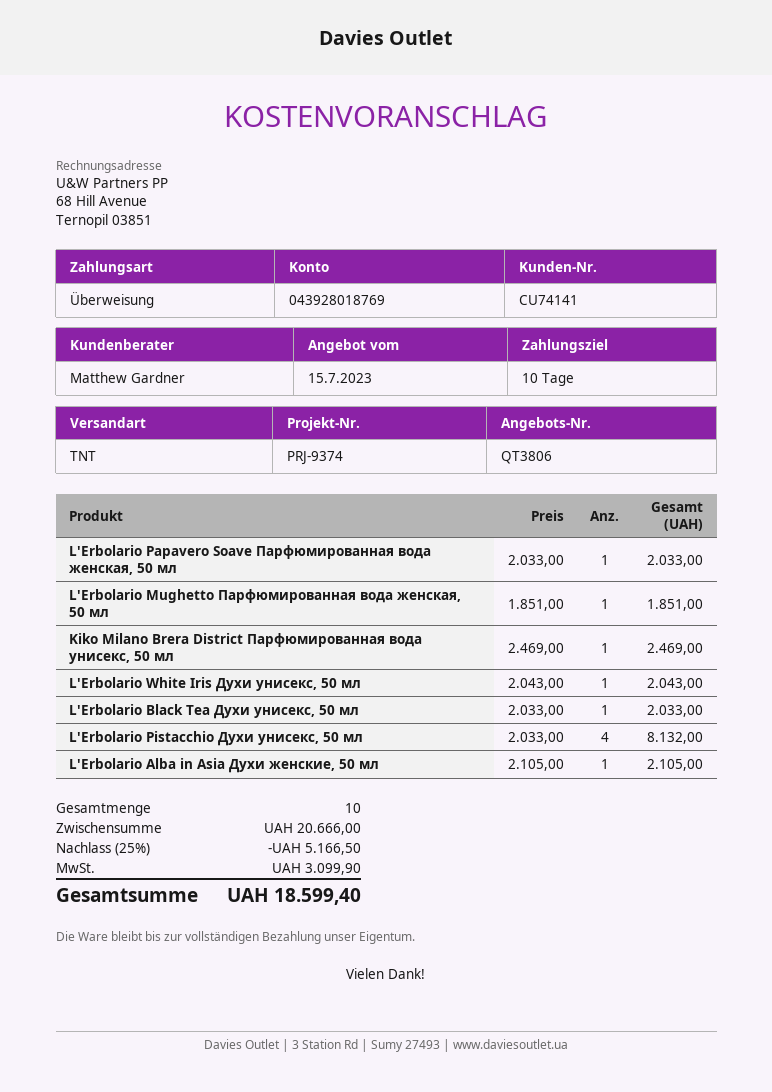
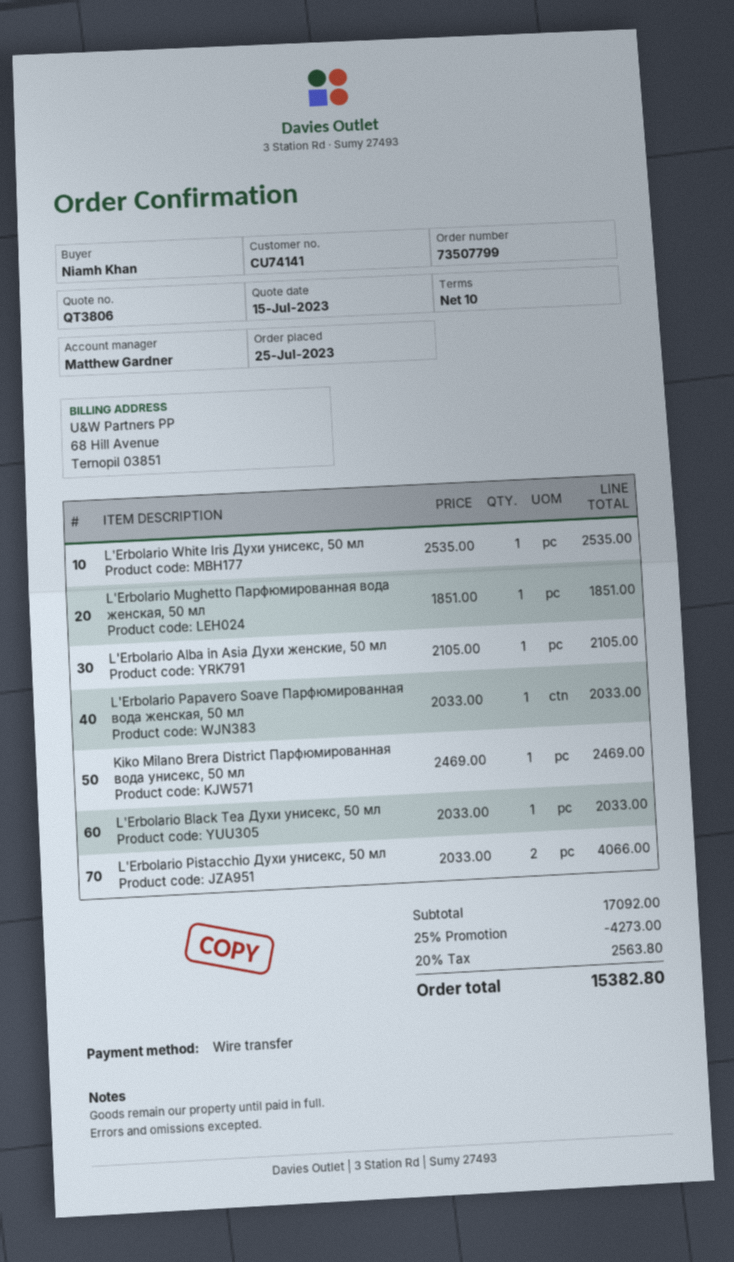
L'Erbolario White Iris Духи унисекс, 50 мл: 1 x 2043.00 = 2043.00 -> 1 x 2535.00 = 2535.00
L'Erbolario Pistacchio Духи унисекс, 50 мл: 4 x 2033.00 = 8132.00 -> 2 x 2033.00 = 4066.00
subtotal: 20666.00 -> 17092.00
discount: 25% = 5166.50 -> 25% = 4273.00
tax: 3099.90 -> 2563.80
total: 18599.40 -> 15382.80

